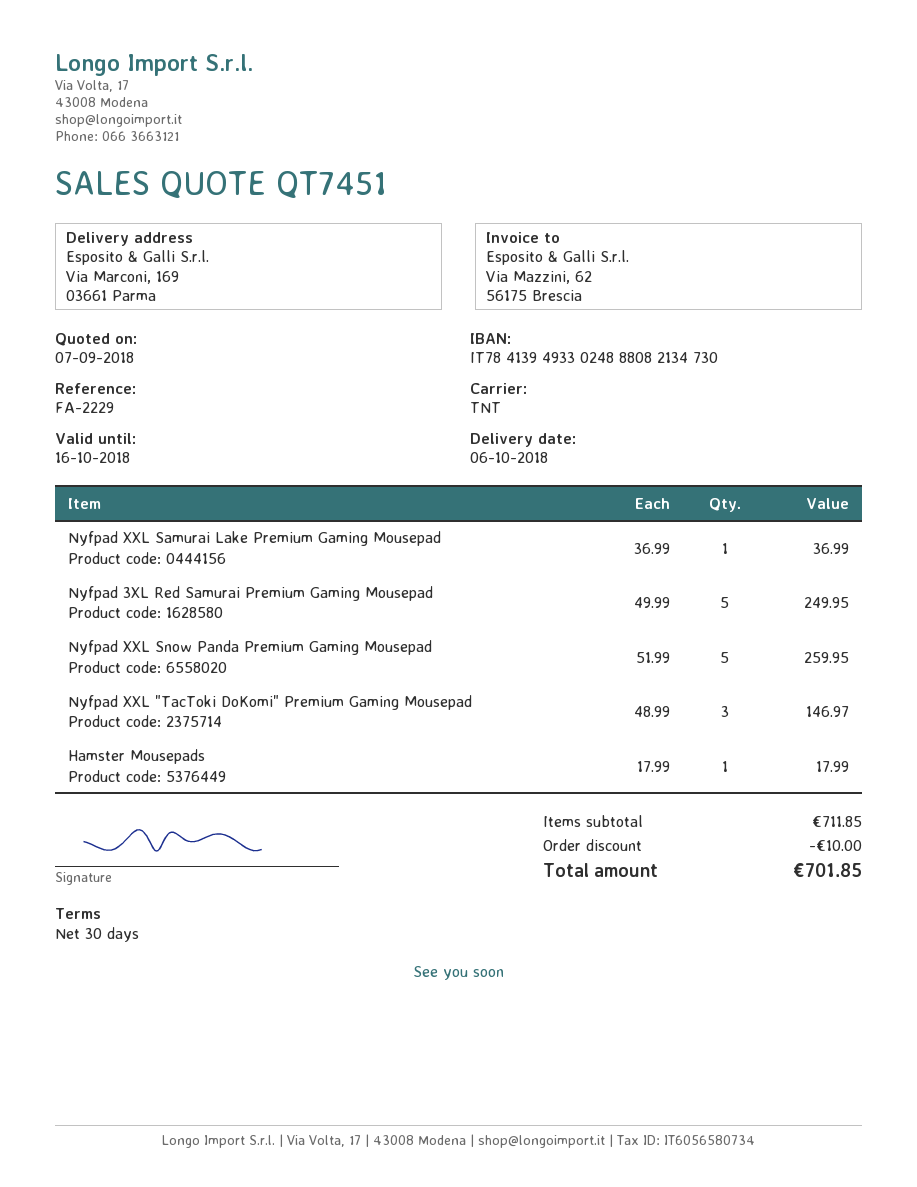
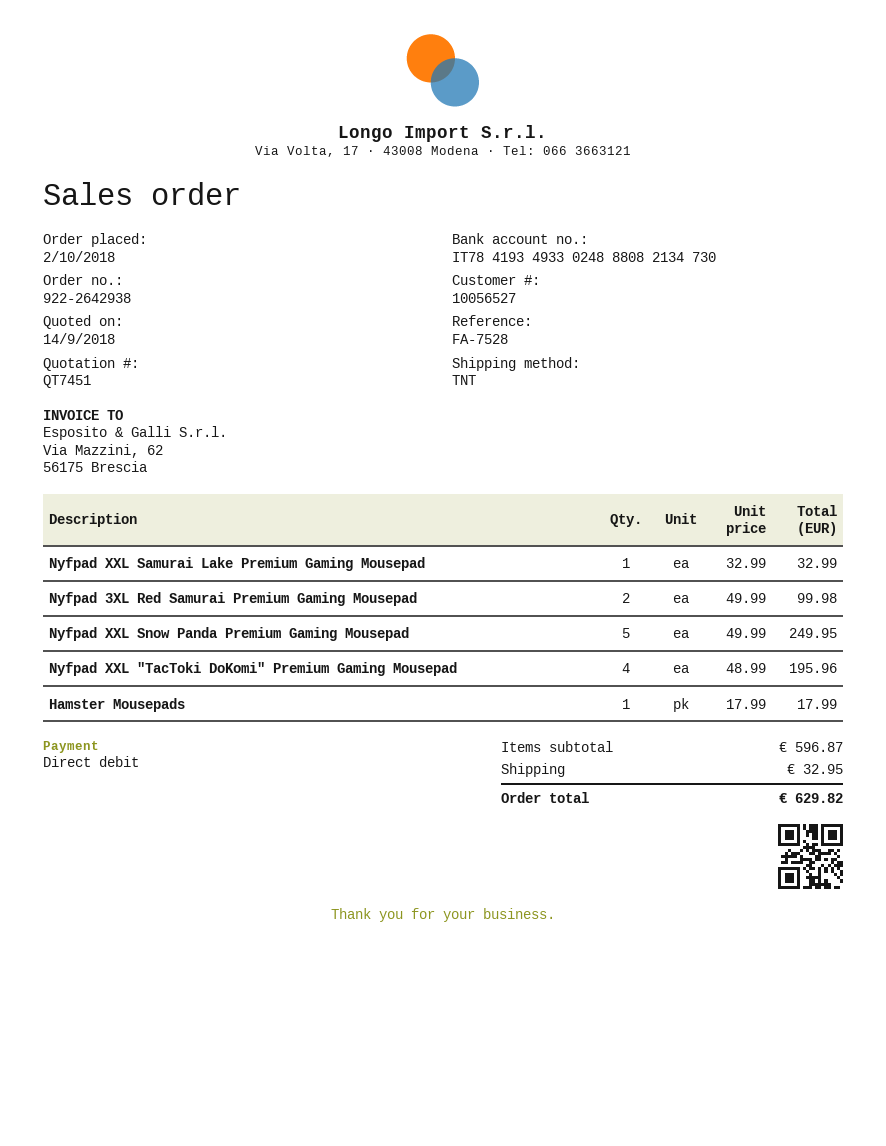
quote date: 2018-09-07 -> 2018-09-14
reference: FA-2229 -> FA-7528
bank account: IT7841394933024888082134730 -> IT7841934933024888082134730
Nyfpad XXL Samurai Lake Premium Gaming Mousepad: 1 x 36.99 = 36.99 -> 1 x 32.99 = 32.99
Nyfpad 3XL Red Samurai Premium Gaming Mousepad: 5 x 49.99 = 249.95 -> 2 x 49.99 = 99.98
Nyfpad XXL Snow Panda Premium Gaming Mousepad: 5 x 51.99 = 259.95 -> 5 x 49.99 = 249.95
Nyfpad XXL "TacToki DoKomi" Premium Gaming Mousepad: 3 x 48.99 = 146.97 -> 4 x 48.99 = 195.96
subtotal: 711.85 -> 596.87
discount: 10.00 -> none
shipping: none -> 32.95
total: 701.85 -> 629.82

